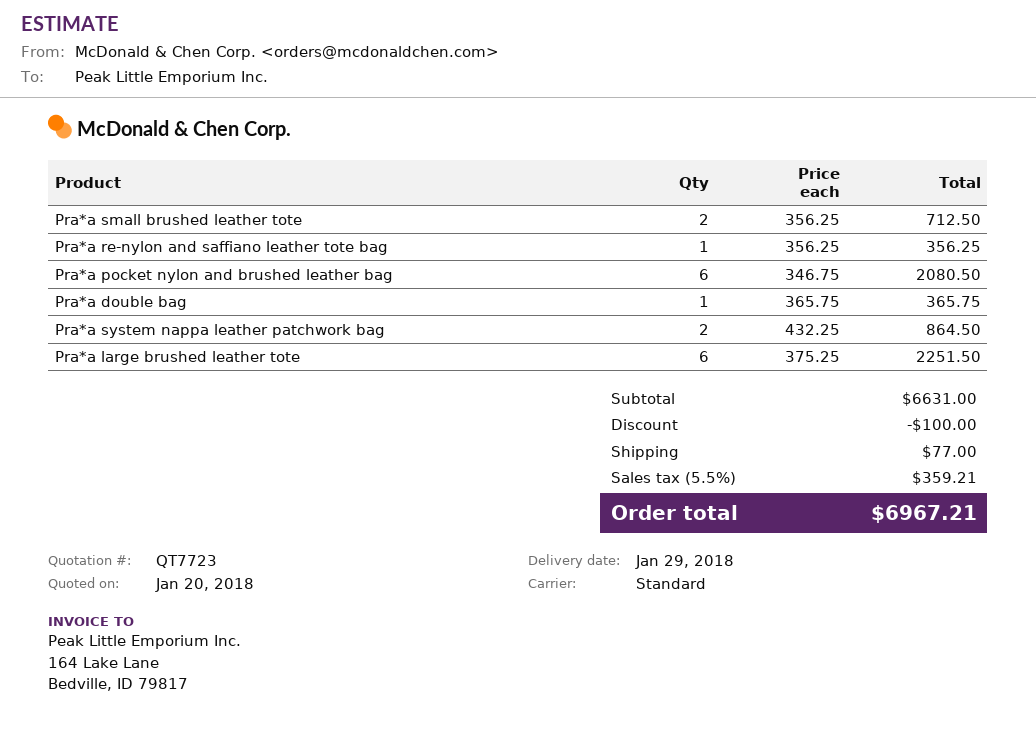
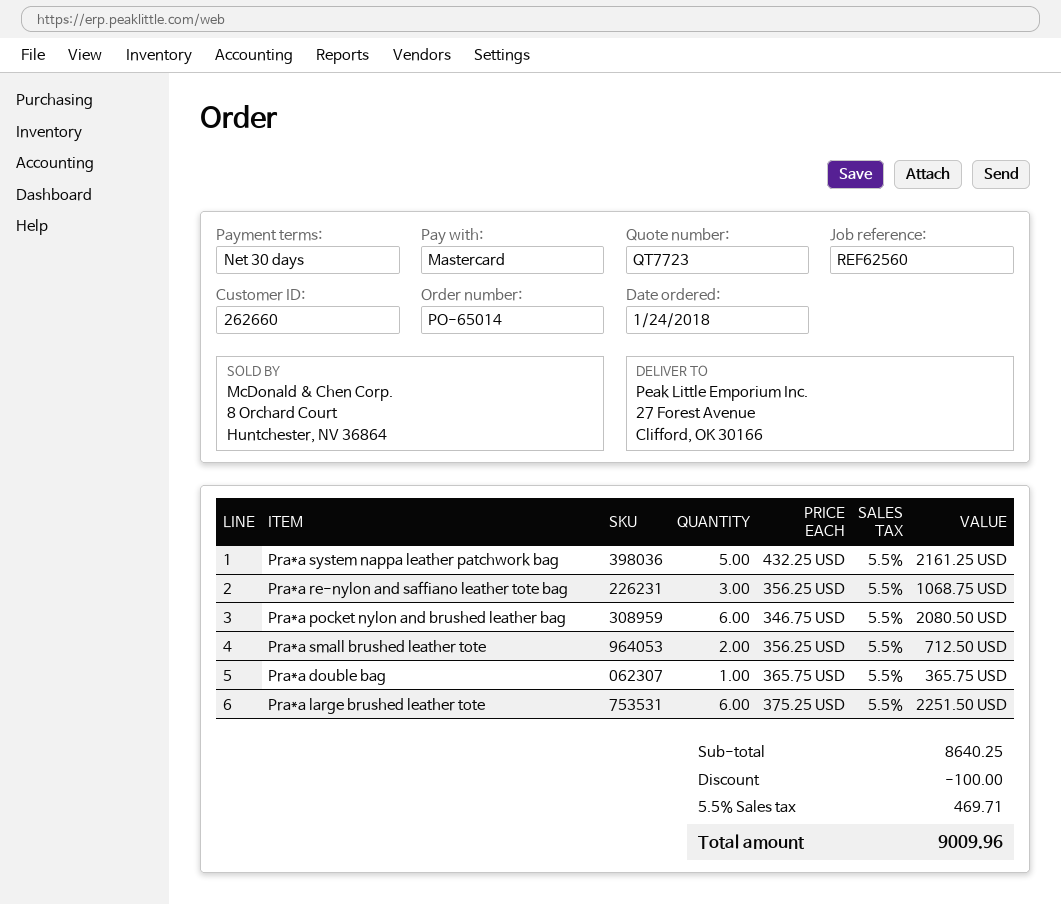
Pra*a re-nylon and saffiano leather tote bag: 1 x 356.25 = 356.25 -> 3 x 356.25 = 1068.75
Pra*a system nappa leather patchwork bag: 2 x 432.25 = 864.50 -> 5 x 432.25 = 2161.25
subtotal: 6631.00 -> 8640.25
shipping: 77.00 -> none
tax: 5.5% = 359.21 -> 5.5% = 469.71
total: 6967.21 -> 9009.96

